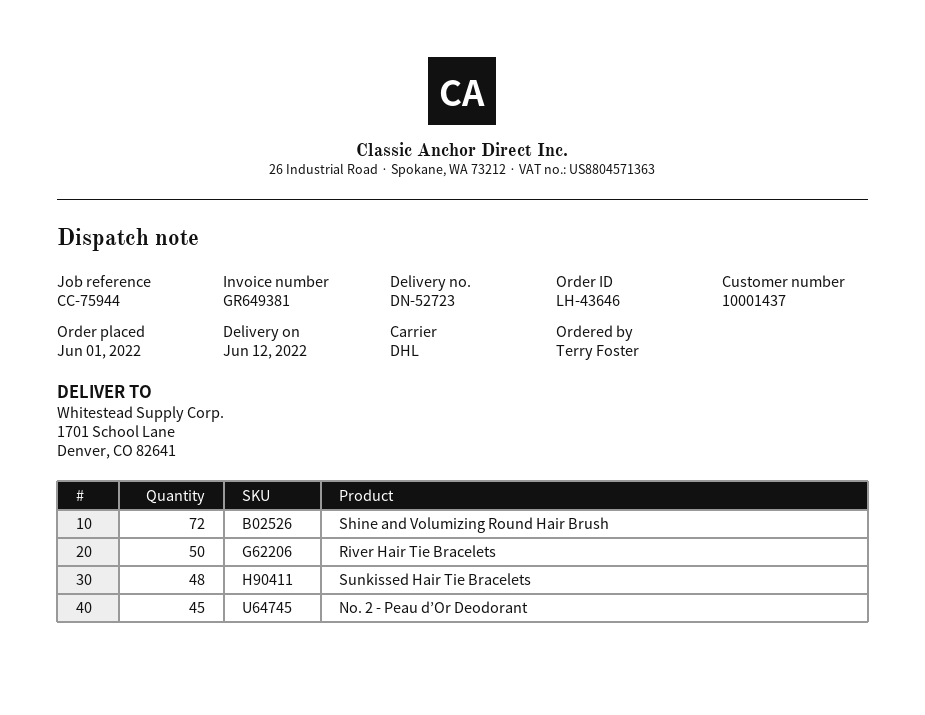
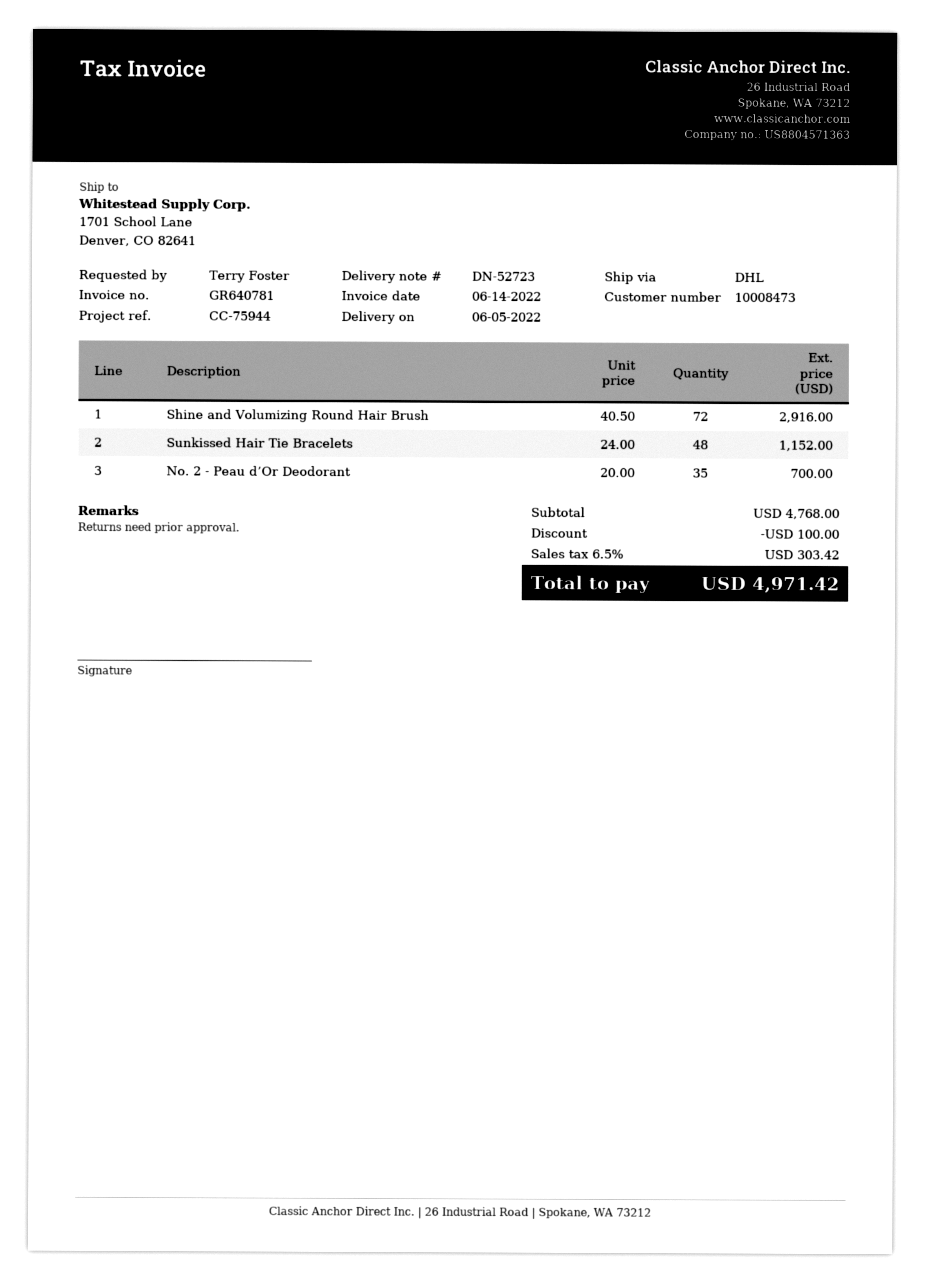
delivery date: 2022-06-12 -> 2022-06-05
invoice number: GR649381 -> GR640781
customer number: 10001437 -> 10008473
River Hair Tie Bracelets: 50 -> none
No. 2 - Peau d’Or Deodorant: 45 -> 35

